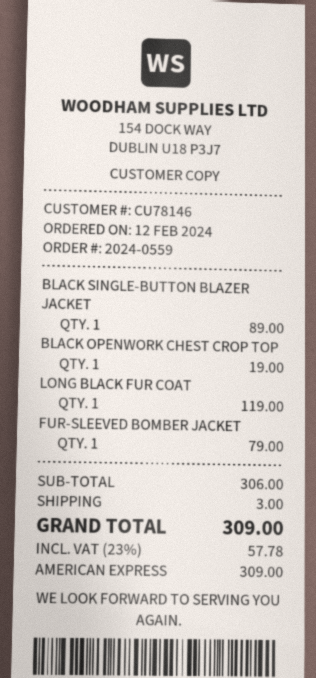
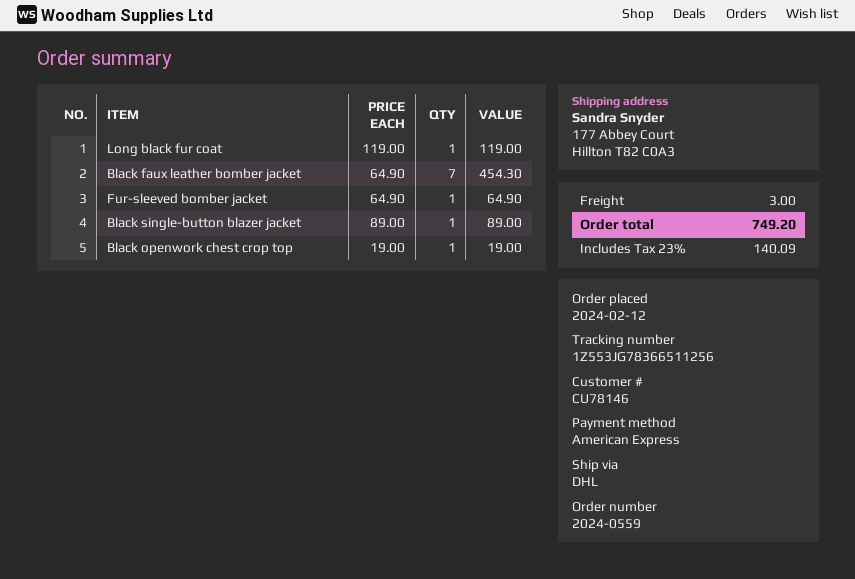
FUR-SLEEVED BOMBER JACKET: 1 for 79.00 -> 1 for 64.90
Black faux leather bomber jacket: none -> 7 for 454.30
tax: 23% = 57.78 -> 23% = 140.09
total: 309.00 -> 749.20

